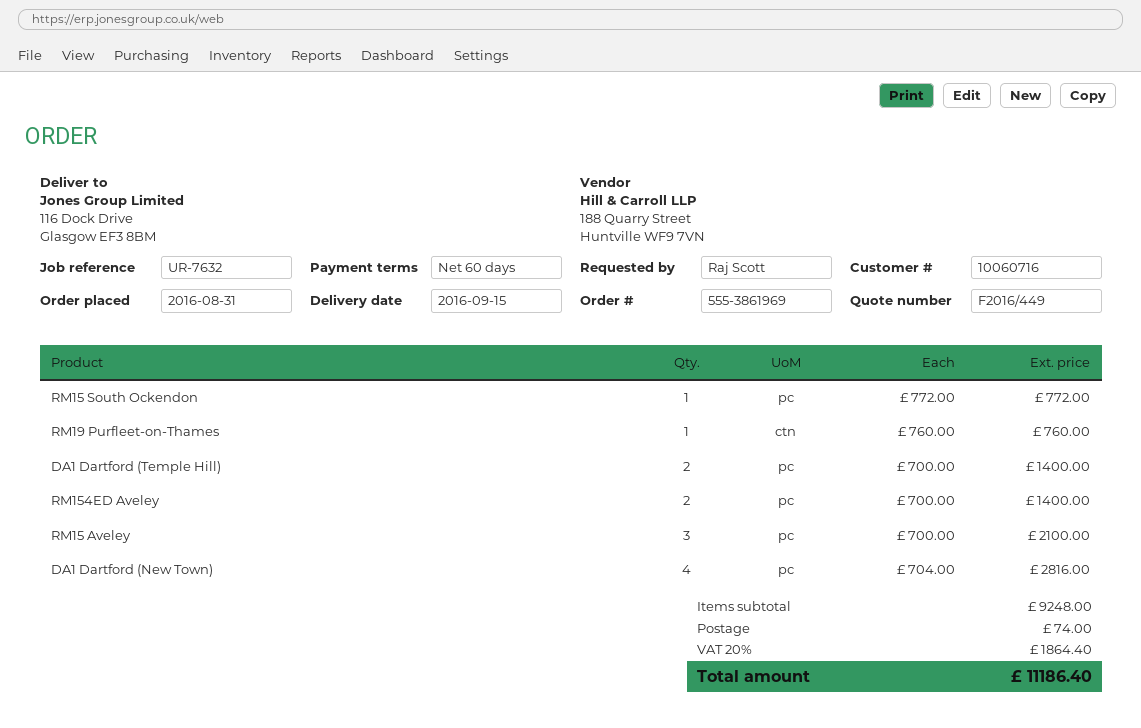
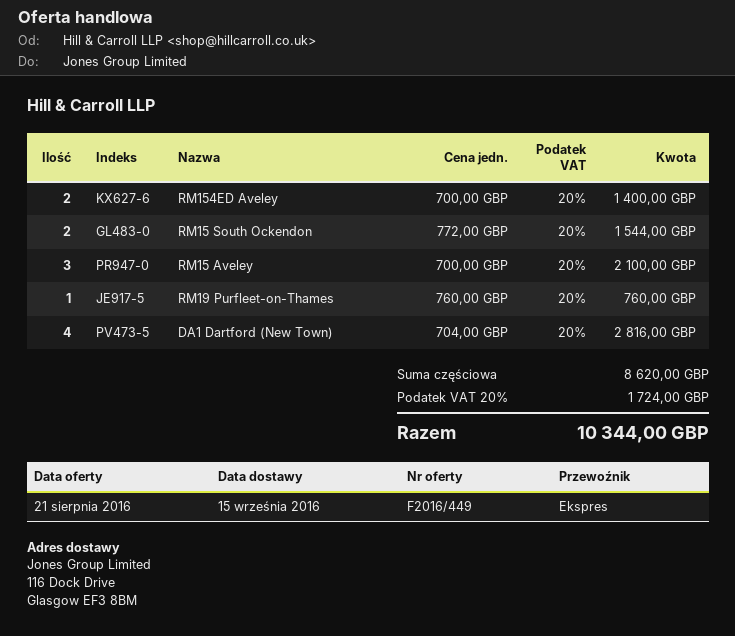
RM15 South Ockendon: 1 x 772.00 = 772.00 -> 2 x 772.00 = 1544.00
DA1 Dartford (Temple Hill): 2 x 700.00 = 1400.00 -> none
subtotal: 9248.00 -> 8620.00
shipping: 74.00 -> none
tax: 20% = 1864.40 -> 20% = 1724.00
total: 11186.40 -> 10344.00

